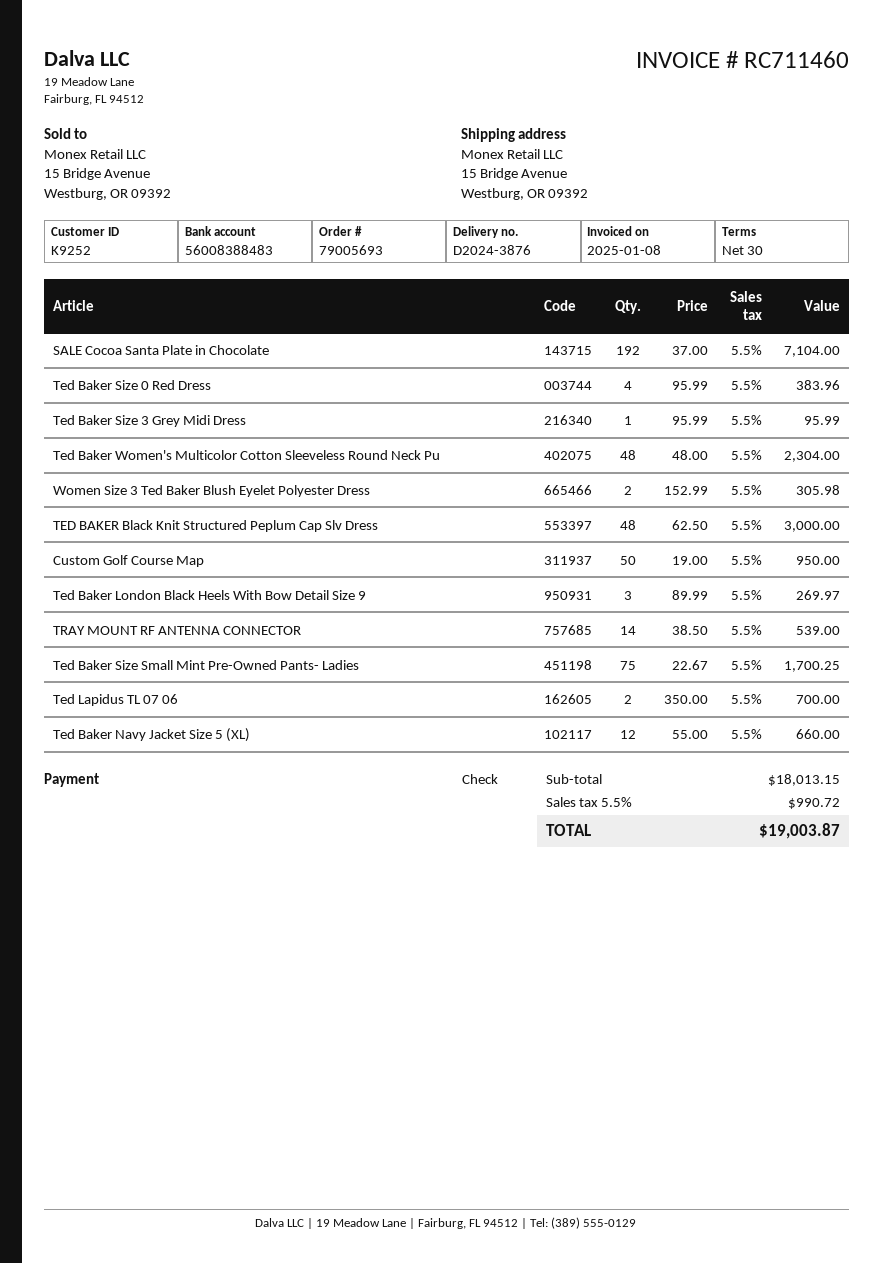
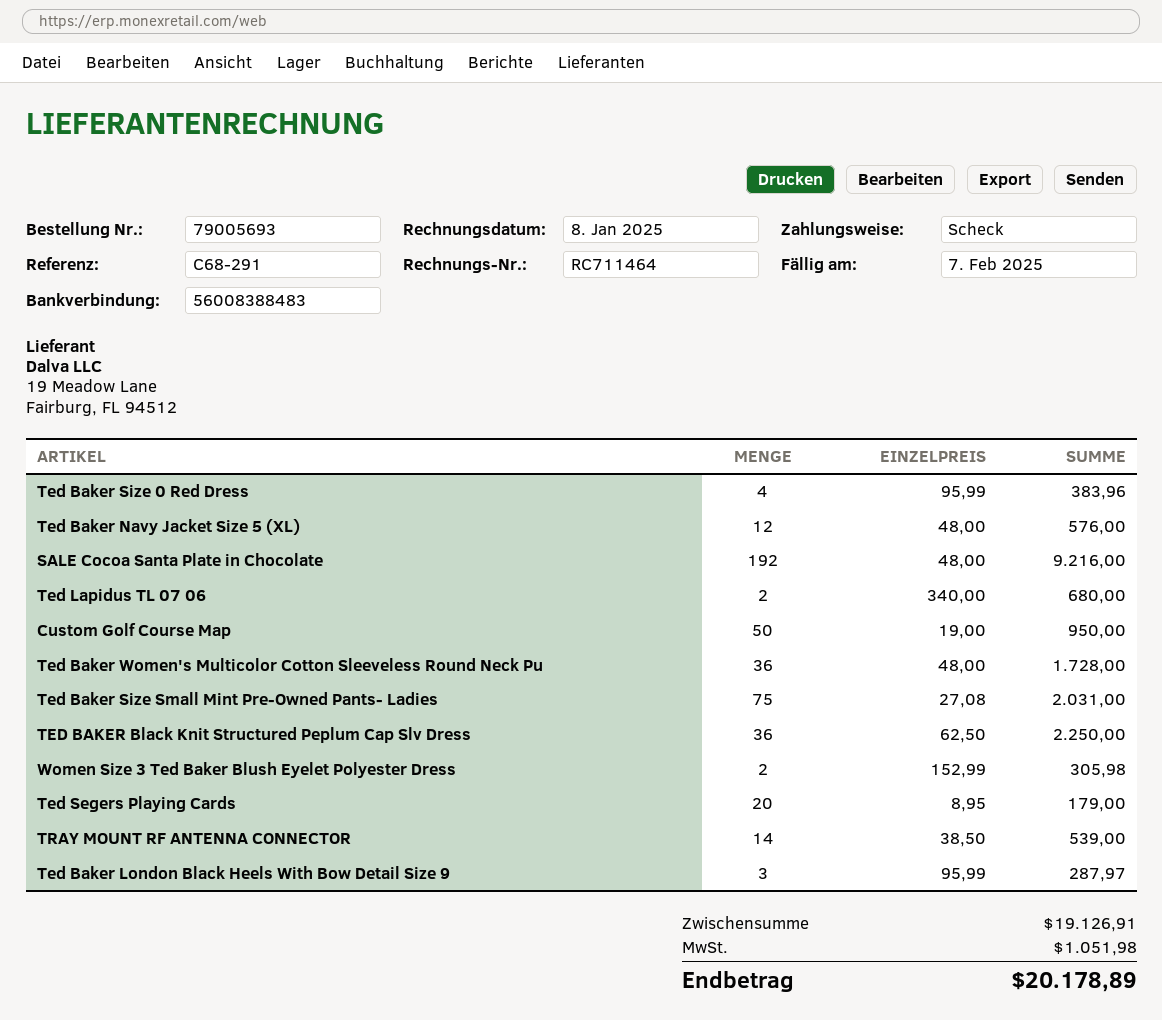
invoice number: RC711460 -> RC711464
SALE Cocoa Santa Plate in Chocolate: 192 x 37.00 = 7104.00 -> 192 x 48.00 = 9216.00
Ted Baker Size 3 Grey Midi Dress: 1 x 95.99 = 95.99 -> none
Ted Baker Women's Multicolor Cotton Sleeveless Round Neck Pu: 48 x 48.00 = 2304.00 -> 36 x 48.00 = 1728.00
TED BAKER Black Knit Structured Peplum Cap Slv Dress: 48 x 62.50 = 3000.00 -> 36 x 62.50 = 2250.00
Ted Baker London Black Heels With Bow Detail Size 9: 3 x 89.99 = 269.97 -> 3 x 95.99 = 287.97
Ted Baker Size Small Mint Pre-Owned Pants- Ladies: 75 x 22.67 = 1700.25 -> 75 x 27.08 = 2031.00
Ted Lapidus TL 07 06: 2 x 350.00 = 700.00 -> 2 x 340.00 = 680.00
Ted Baker Navy Jacket Size 5 (XL): 12 x 55.00 = 660.00 -> 12 x 48.00 = 576.00
Ted Segers Playing Cards: none -> 20 x 8.95 = 179.00
subtotal: 18013.15 -> 19126.91
tax: 990.72 -> 1051.98
total: 19003.87 -> 20178.89

